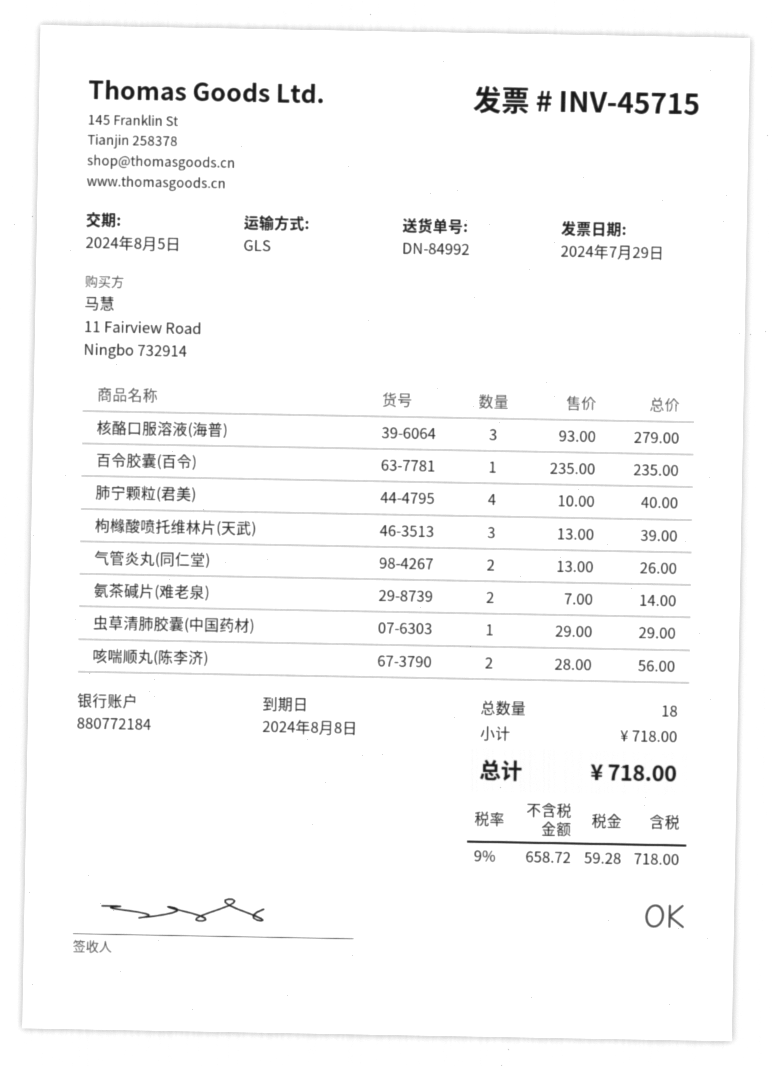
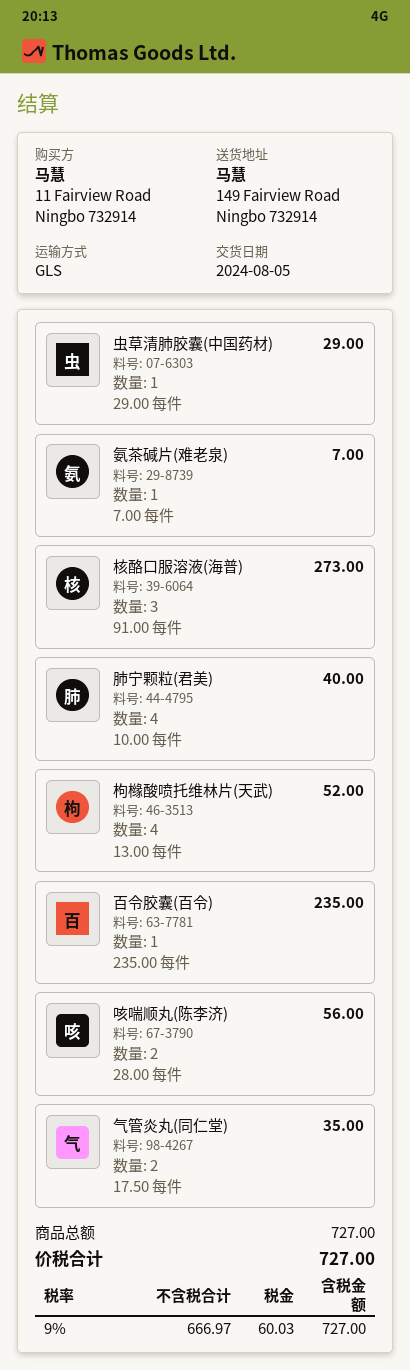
核酪口服溶液(海普): 3 x 93.00 = 279.00 -> 3 x 91.00 = 273.00
枸橼酸喷托维林片(天武): 3 x 13.00 = 39.00 -> 4 x 13.00 = 52.00
气管炎丸(同仁堂): 2 x 13.00 = 26.00 -> 2 x 17.50 = 35.00
氨茶碱片(难老泉): 2 x 7.00 = 14.00 -> 1 x 7.00 = 7.00
subtotal: 718.00 -> 727.00
net: 658.72 -> 666.97
tax: 9% = 59.28 -> 9% = 60.03
total: 718.00 -> 727.00

